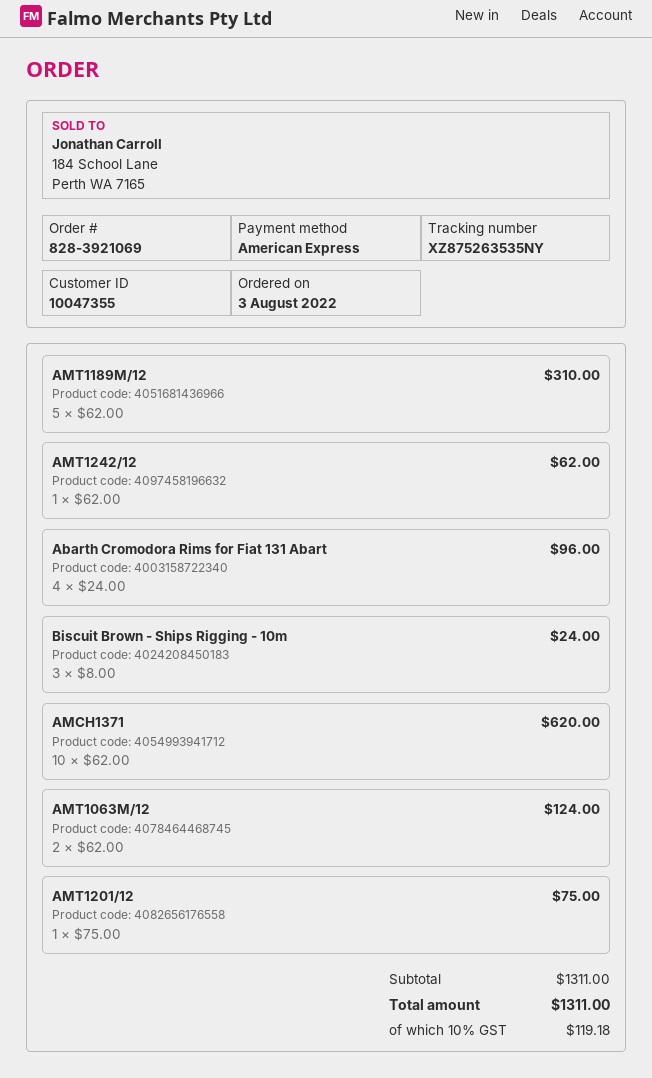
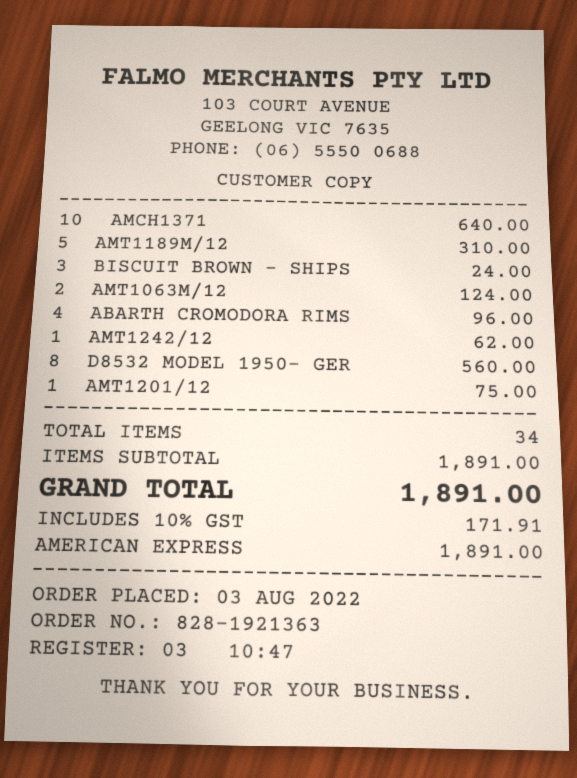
order number: 828-3921069 -> 828-1921363
AMCH1371: 10 for 620.00 -> 10 for 640.00
D8532 MODEL 1950- GER: none -> 8 for 560.00
subtotal: 1311.00 -> 1891.00
tax: 10% = 119.18 -> 10% = 171.91
total: 1311.00 -> 1891.00

